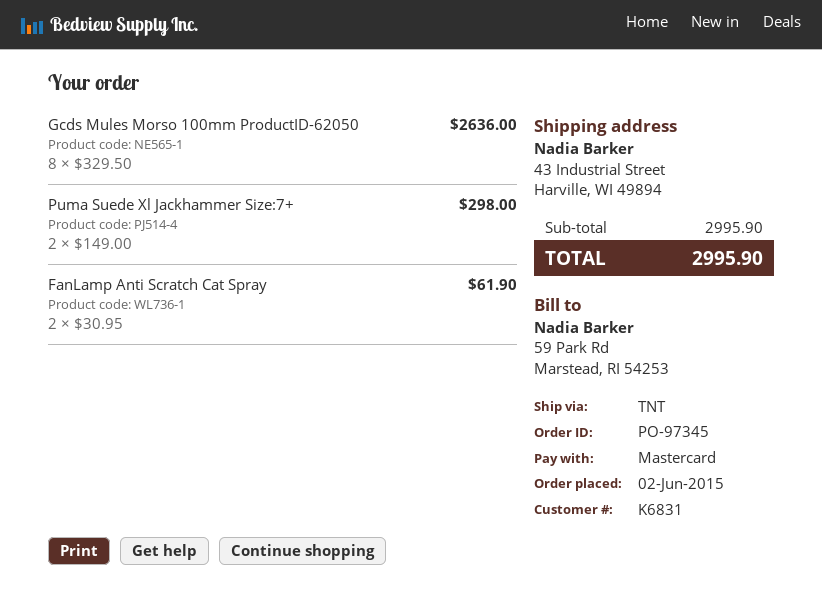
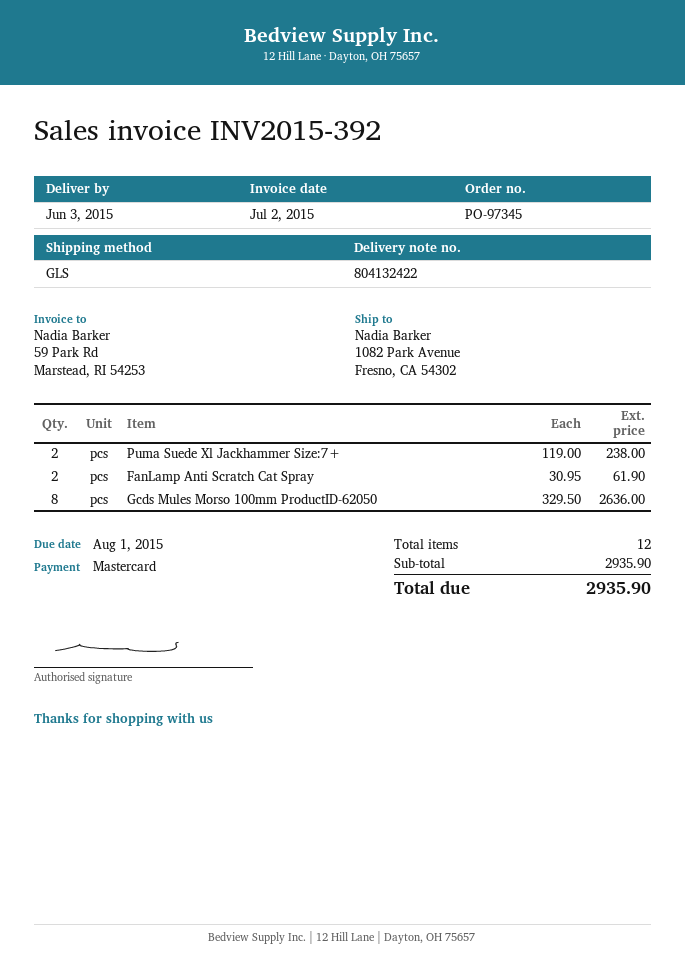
shipping method: TNT -> GLS
ship to: 43 Industrial Street, Harville, WI 49894 -> 1082 Park Avenue, Fresno, CA 54302
Puma Suede Xl Jackhammer Size:7+: 2 x 149.00 = 298.00 -> 2 x 119.00 = 238.00
subtotal: 2995.90 -> 2935.90
total: 2995.90 -> 2935.90

